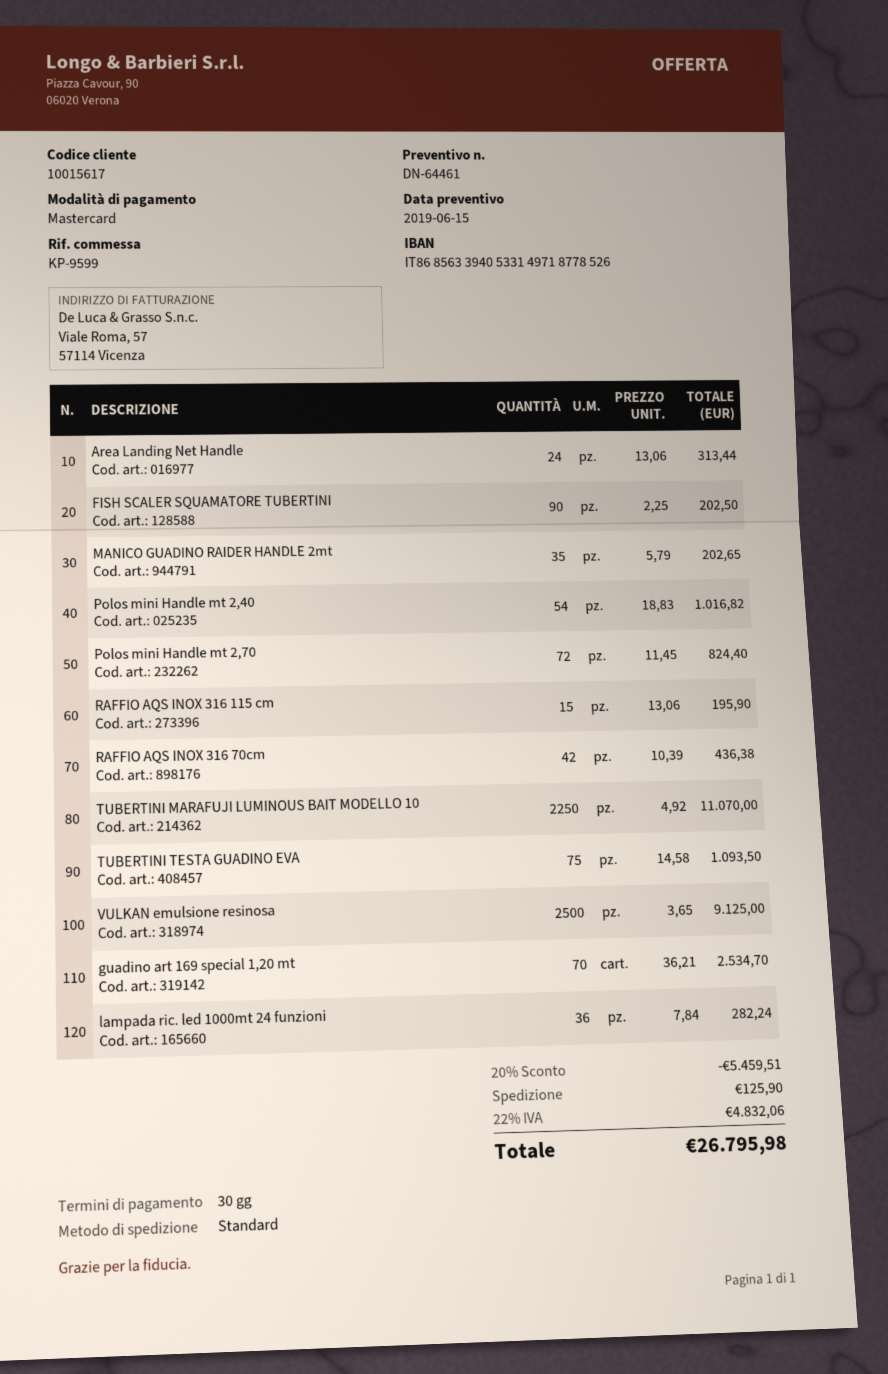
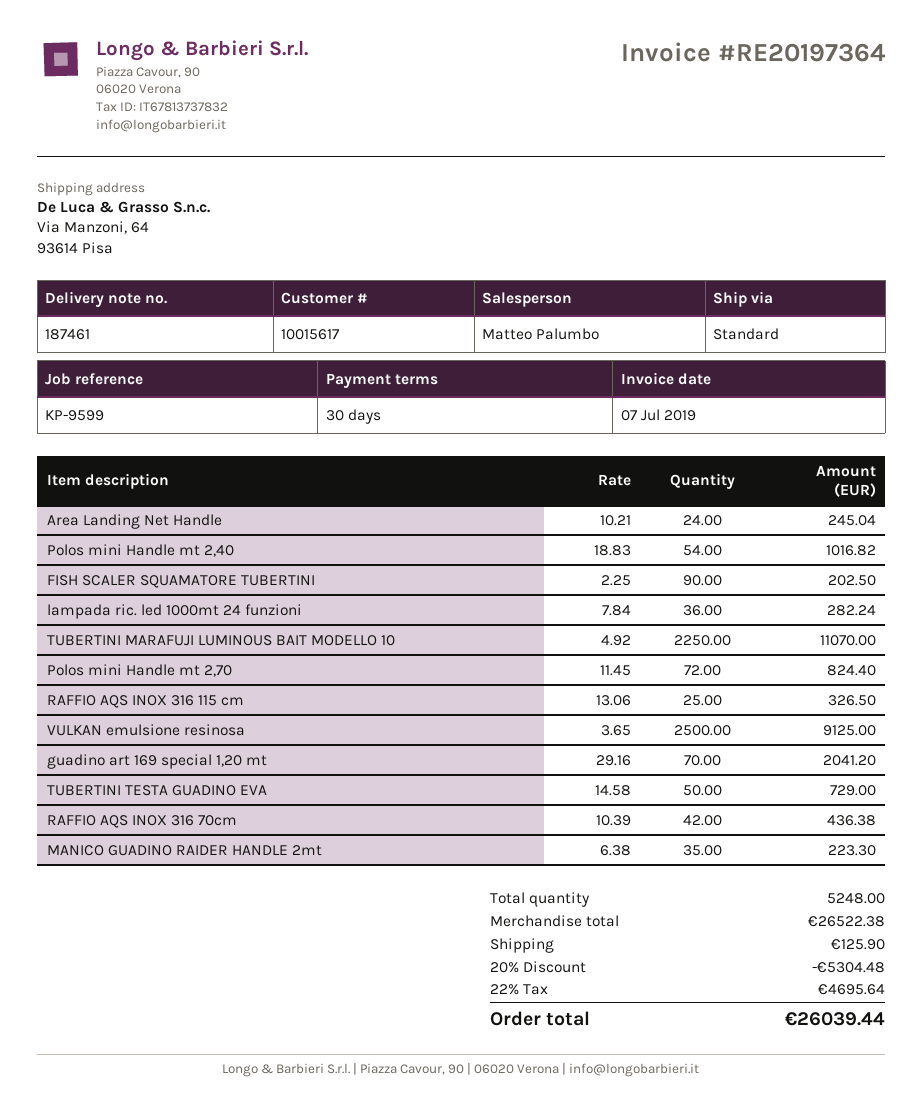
Area Landing Net Handle: 24 x 13.06 = 313.44 -> 24 x 10.21 = 245.04
MANICO GUADINO RAIDER HANDLE 2mt: 35 x 5.79 = 202.65 -> 35 x 6.38 = 223.30
RAFFIO AQS INOX 316 115 cm: 15 x 13.06 = 195.90 -> 25 x 13.06 = 326.50
TUBERTINI TESTA GUADINO EVA: 75 x 14.58 = 1093.50 -> 50 x 14.58 = 729.00
guadino art 169 special 1,20 mt: 70 x 36.21 = 2534.70 -> 70 x 29.16 = 2041.20
discount: 20% = 5459.51 -> 20% = 5304.48
tax: 22% = 4832.06 -> 22% = 4695.64
total: 26795.98 -> 26039.44

